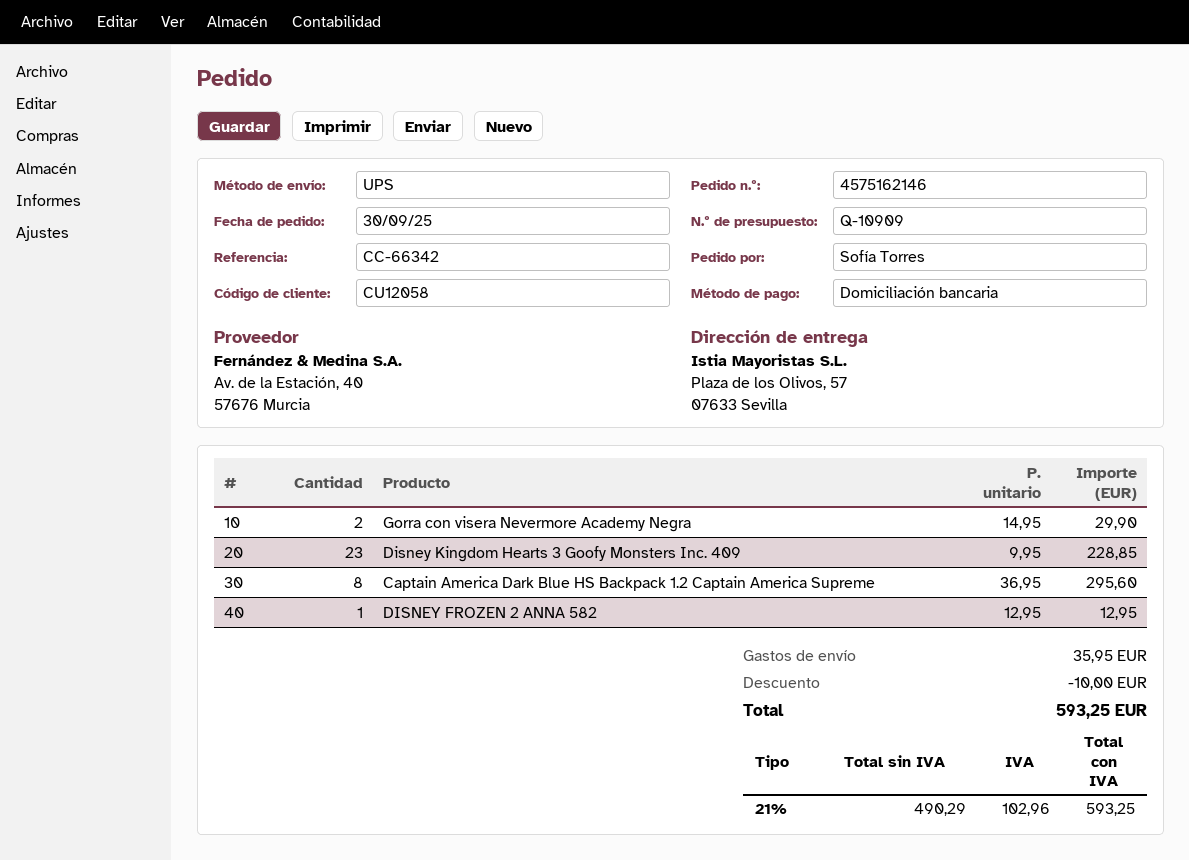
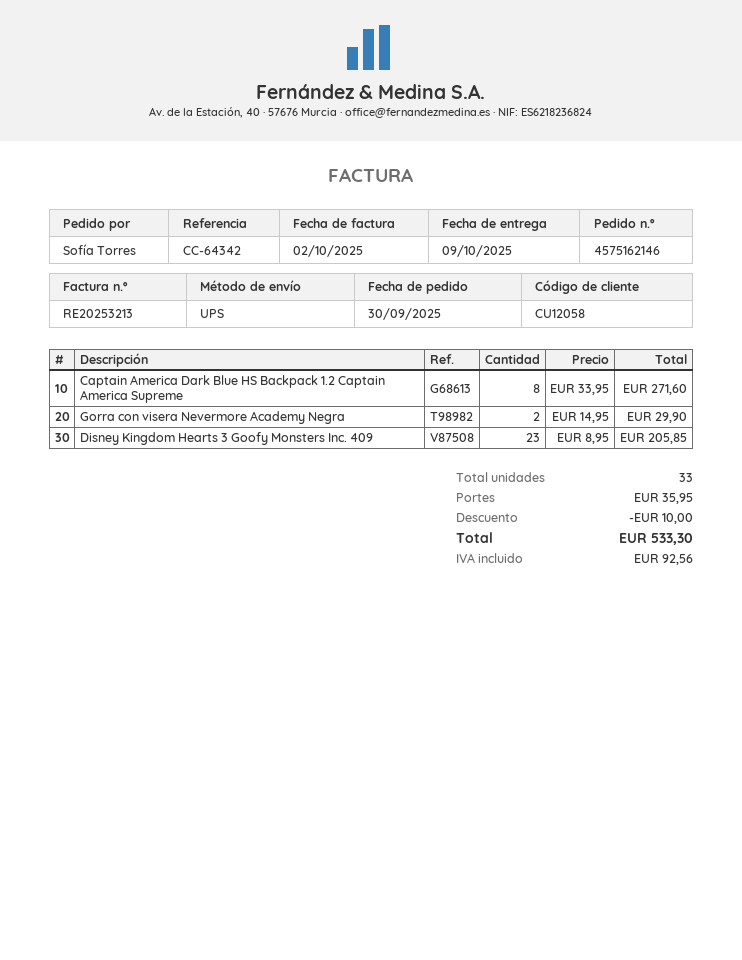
reference: CC-66342 -> CC-64342
Disney Kingdom Hearts 3 Goofy Monsters Inc. 409: 23 x 9.95 = 228.85 -> 23 x 8.95 = 205.85
Captain America Dark Blue HS Backpack 1.2 Captain America Supreme: 8 x 36.95 = 295.60 -> 8 x 33.95 = 271.60
DISNEY FROZEN 2 ANNA 582: 1 x 12.95 = 12.95 -> none
tax: 102.96 -> 92.56
total: 593.25 -> 533.30

